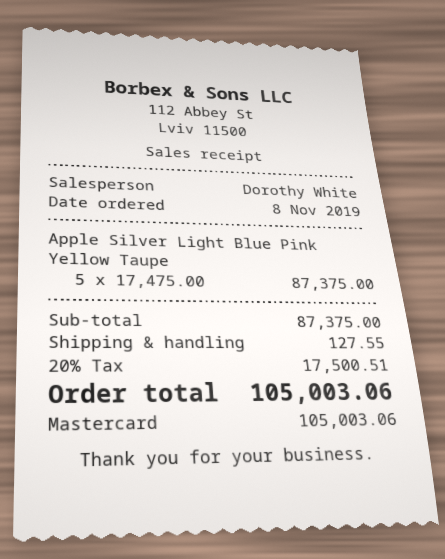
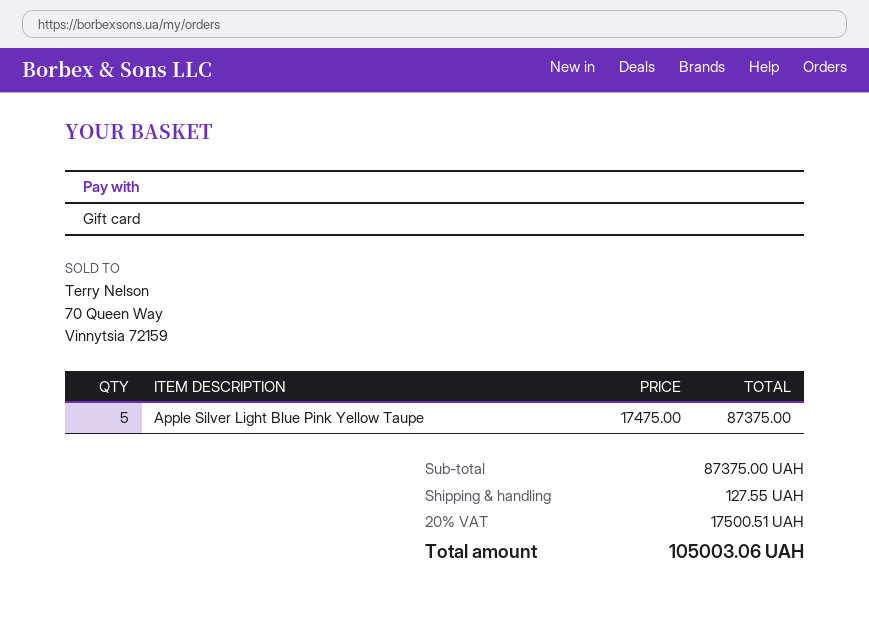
payment method: Mastercard -> gift card

